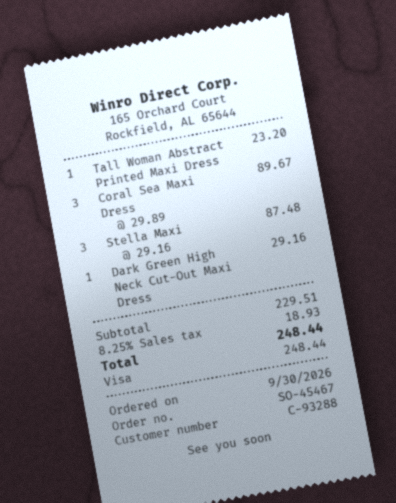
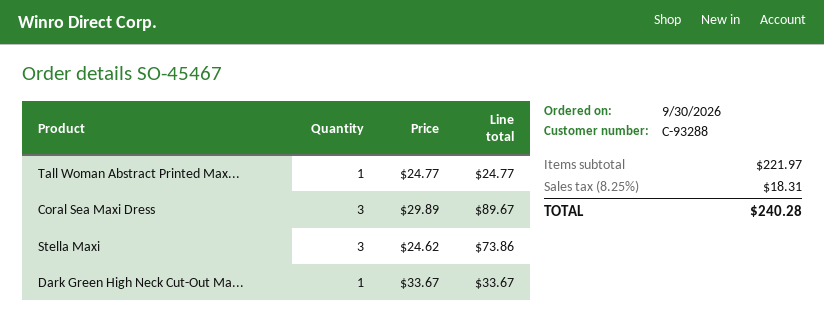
Tall Woman Abstract Printed Maxi Dress: 1 x 23.20 = 23.20 -> 1 x 24.77 = 24.77
Stella Maxi: 3 x 29.16 = 87.48 -> 3 x 24.62 = 73.86
Dark Green High Neck Cut-Out Maxi Dress: 1 x 29.16 = 29.16 -> 1 x 33.67 = 33.67
subtotal: 229.51 -> 221.97
tax: 8.25% = 18.93 -> 8.25% = 18.31
total: 248.44 -> 240.28

